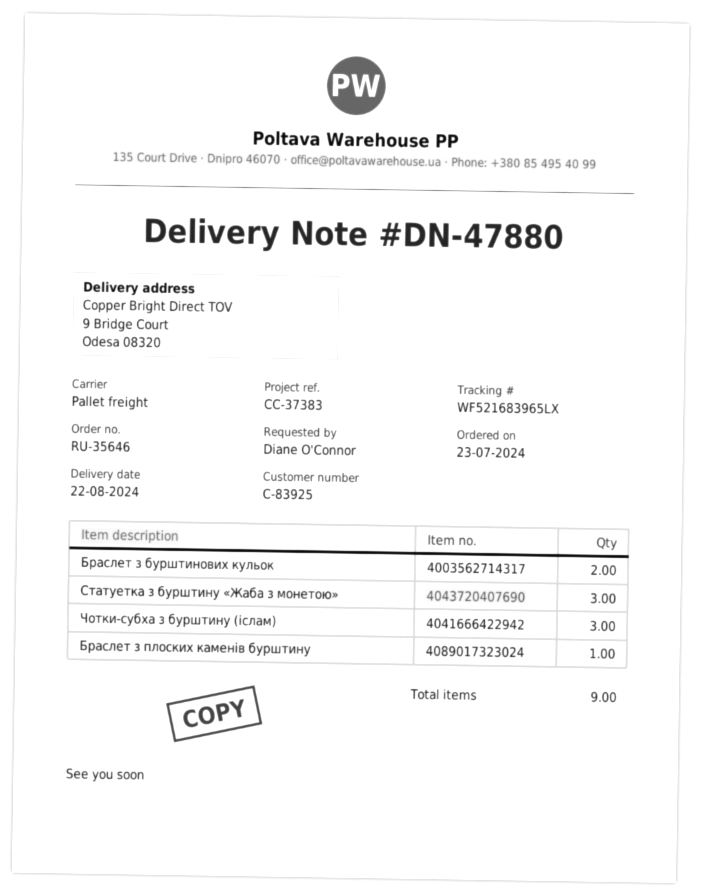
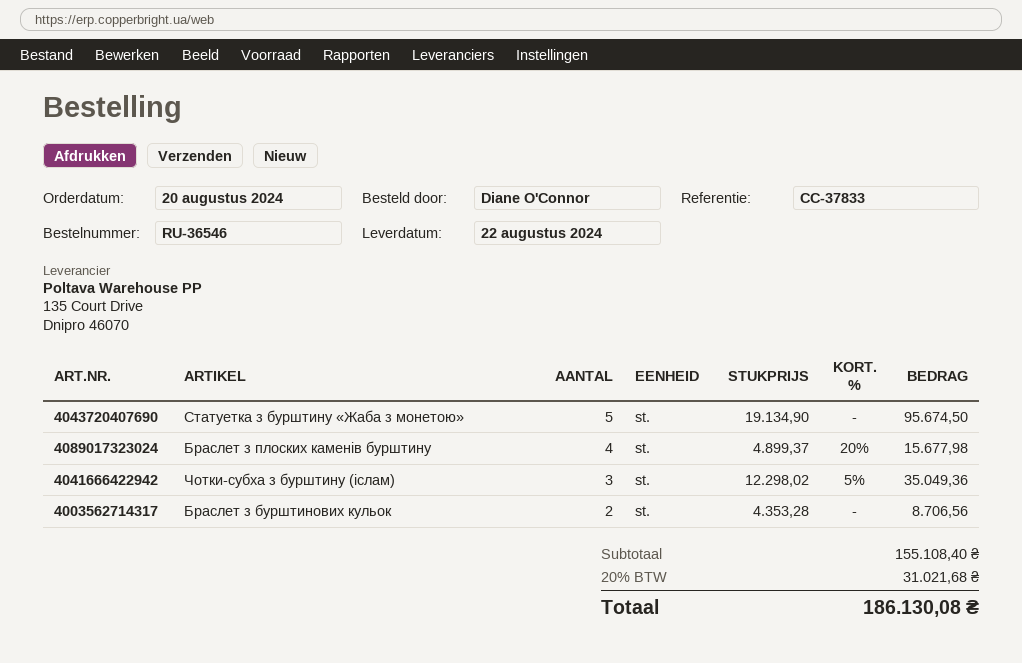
order number: RU-35646 -> RU-36546
order date: 2024-07-23 -> 2024-08-20
reference: CC-37383 -> CC-37833
Статуетка з бурштину «Жаба з монетою»: 3 -> 5
Браслет з плоских каменів бурштину: 1 -> 4

